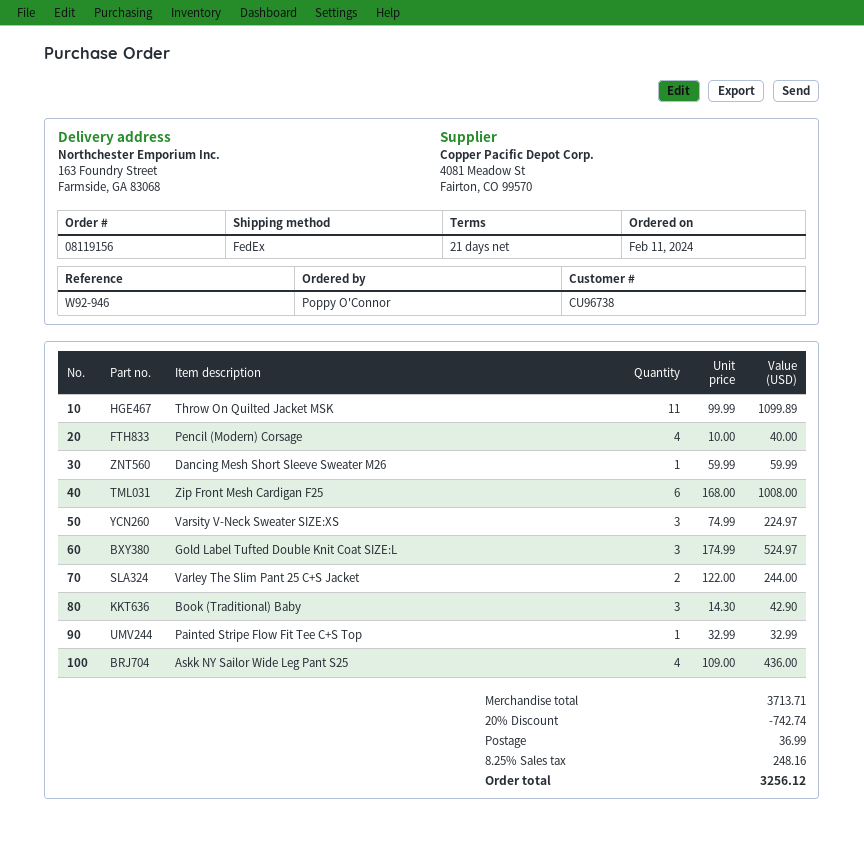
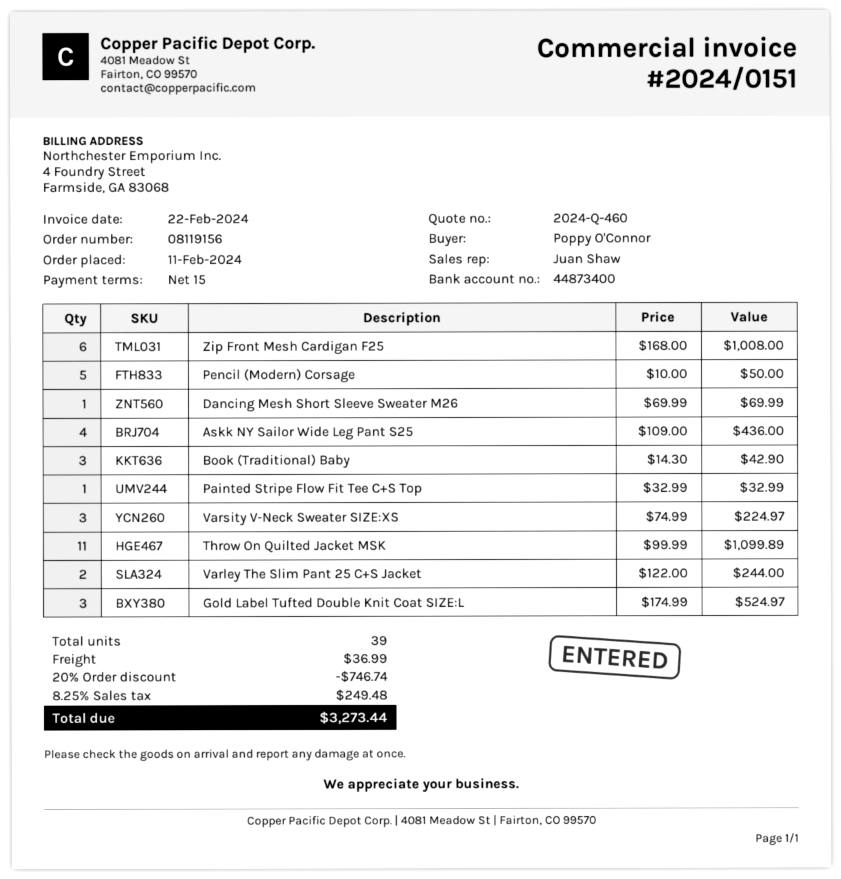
payment terms: 21 days -> 15 days
Pencil (Modern) Corsage: 4 x 10.00 = 40.00 -> 5 x 10.00 = 50.00
Dancing Mesh Short Sleeve Sweater M26: 1 x 59.99 = 59.99 -> 1 x 69.99 = 69.99
discount: 20% = 742.74 -> 20% = 746.74
tax: 8.25% = 248.16 -> 8.25% = 249.48
total: 3256.12 -> 3273.44

